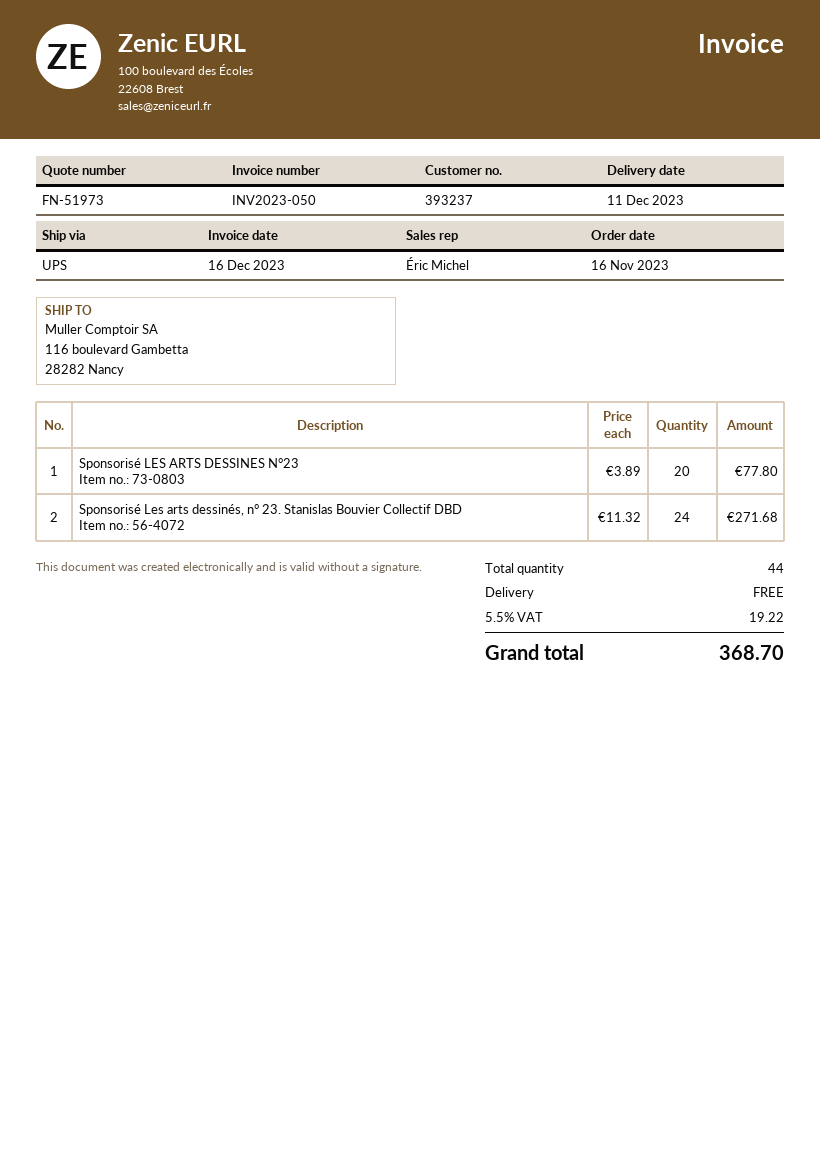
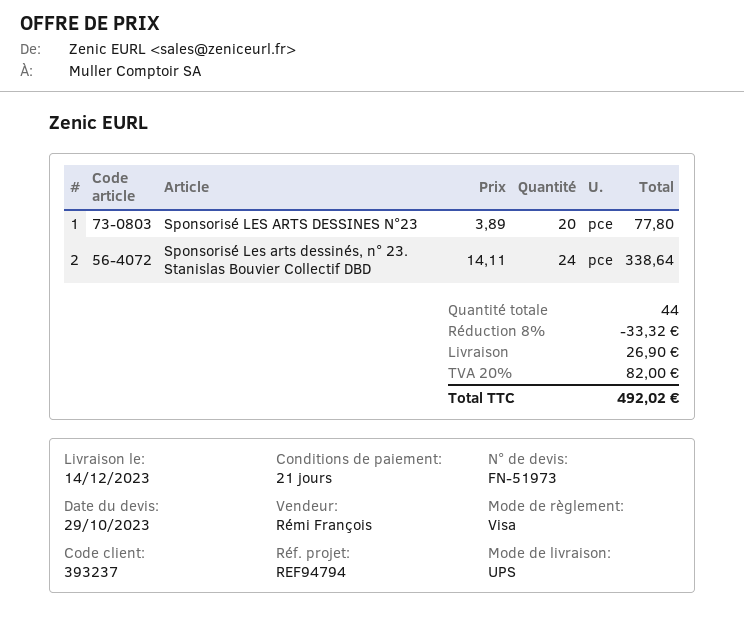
delivery date: 2023-12-11 -> 2023-12-14
sales rep: Éric Michel -> Rémi François
Sponsorisé Les arts dessinés, n° 23. Stanislas Bouvier Collectif DBD: 24 x 11.32 = 271.68 -> 24 x 14.11 = 338.64
discount: none -> 8% = 33.32
shipping: 0.00 -> 26.90
tax: 5.5% = 19.22 -> 20% = 82.00
total: 368.70 -> 492.02

